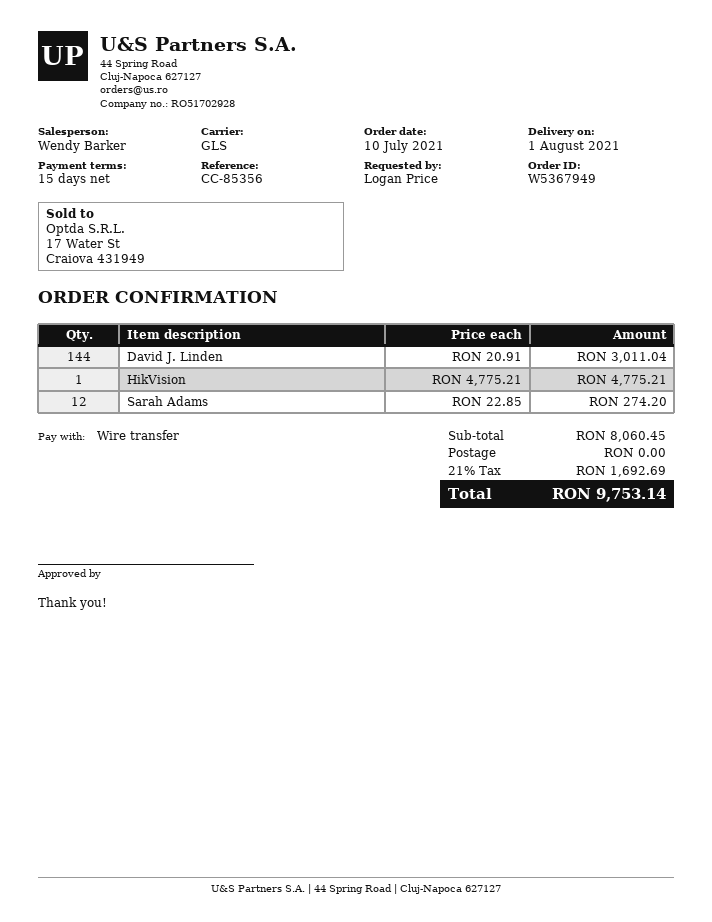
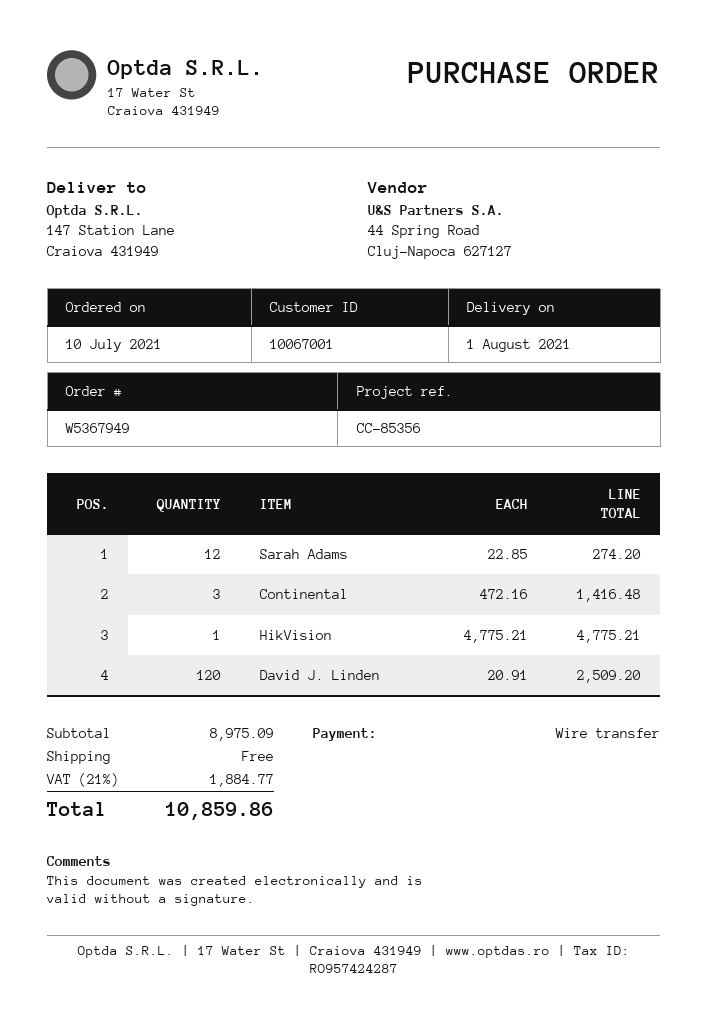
David J. Linden: 144 x 20.91 = 3011.04 -> 120 x 20.91 = 2509.20
Continental: none -> 3 x 472.16 = 1416.48
subtotal: 8060.45 -> 8975.09
tax: 21% = 1692.69 -> 21% = 1884.77
total: 9753.14 -> 10859.86

